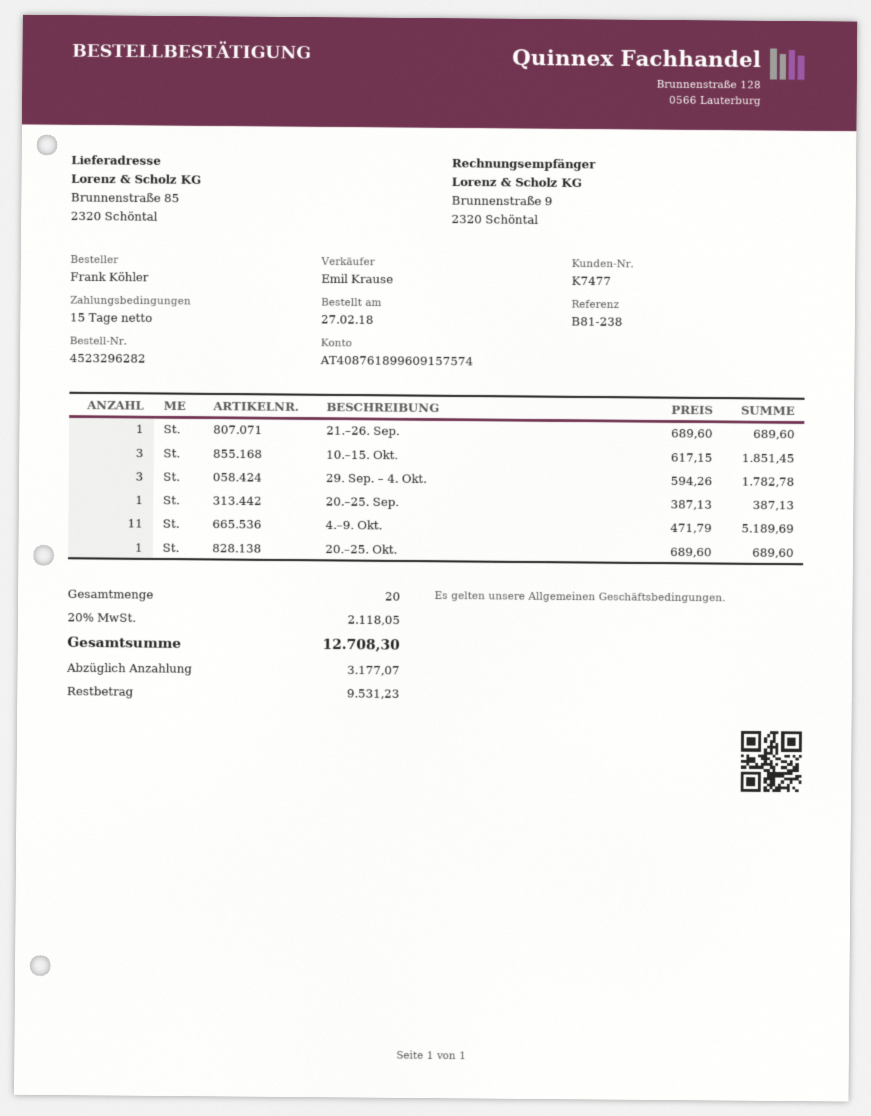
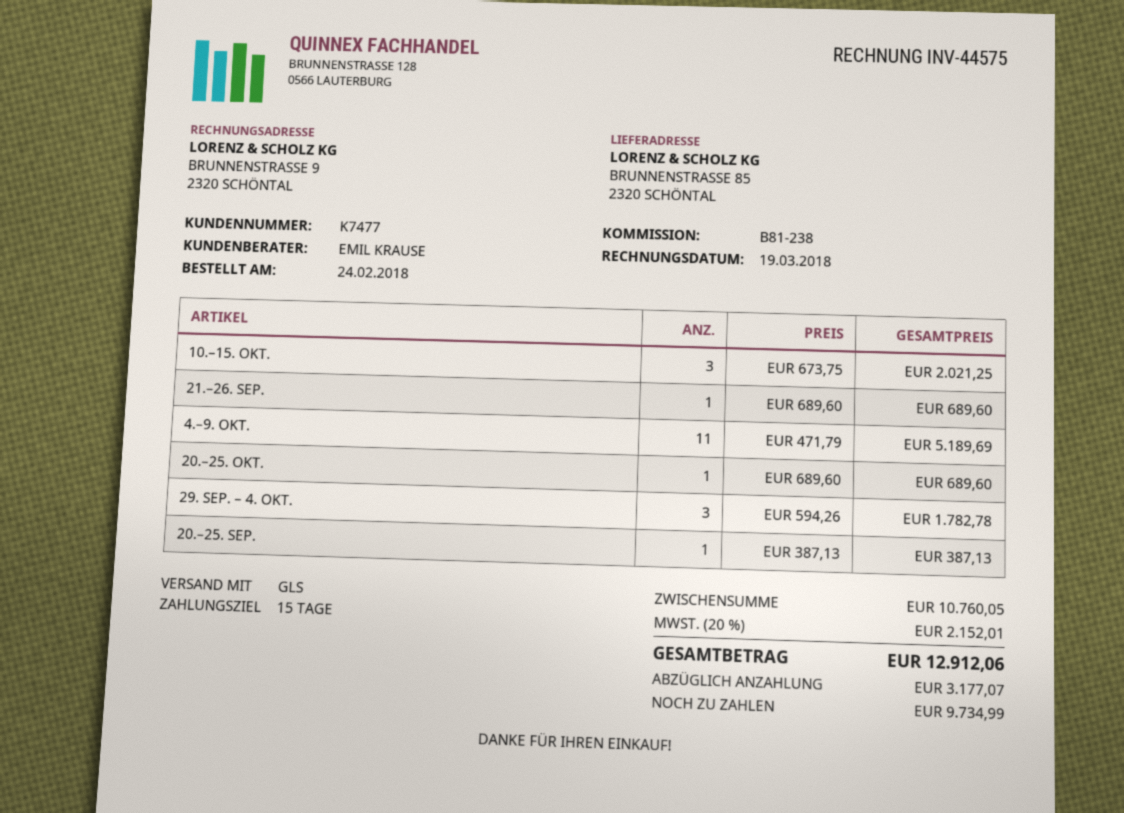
order date: 2018-02-27 -> 2018-02-24
10.–15. Okt.: 3 x 617.15 = 1851.45 -> 3 x 673.75 = 2021.25
tax: 20% = 2118.05 -> 20% = 2152.01
total: 12708.30 -> 12912.06
balance: 9531.23 -> 9734.99

